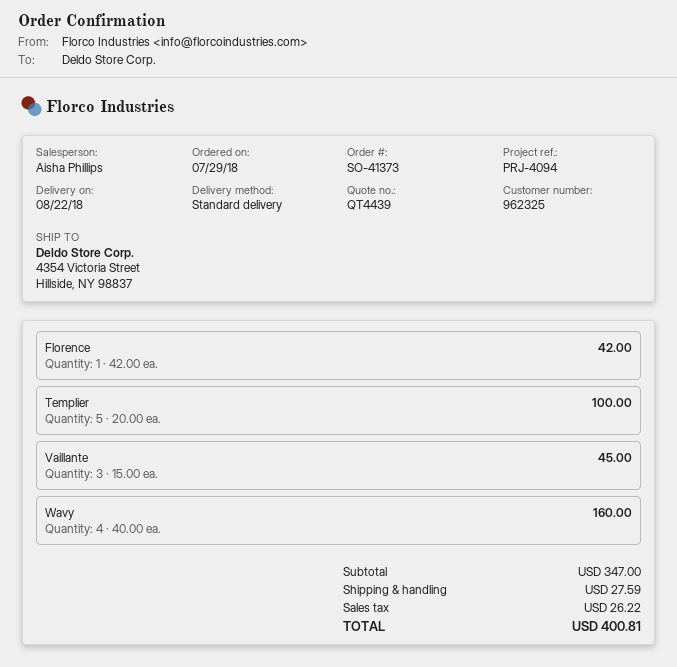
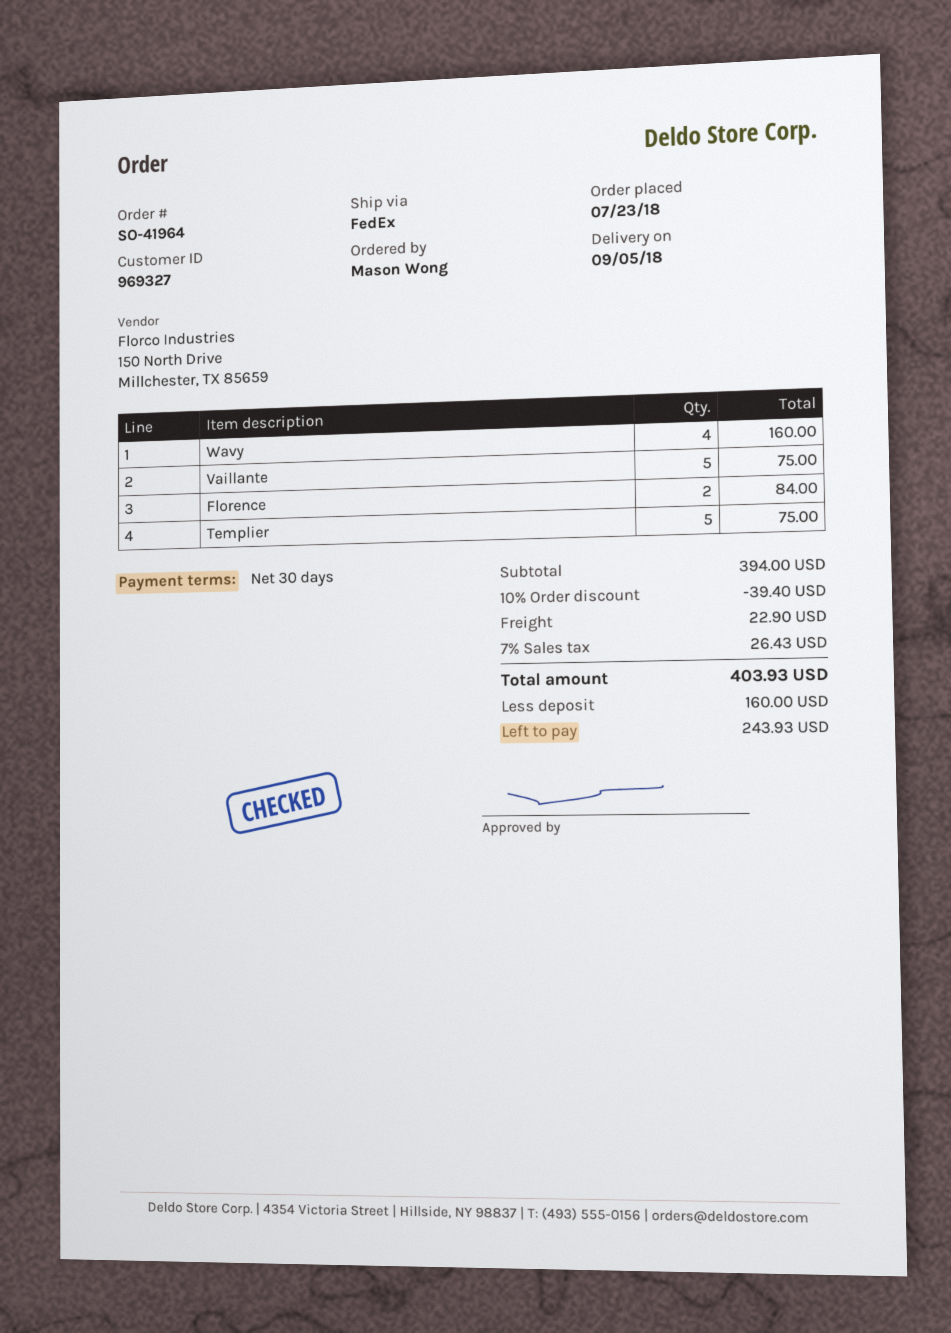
order number: SO-41373 -> SO-41964
order date: 2018-07-29 -> 2018-07-23
delivery date: 2018-08-22 -> 2018-09-05
customer number: 962325 -> 969327
shipping method: standard -> FedEx
Florence: 1 for 42.00 -> 2 for 84.00
Templier: 5 for 100.00 -> 5 for 75.00
Vaillante: 3 for 45.00 -> 5 for 75.00
subtotal: 347.00 -> 394.00
discount: none -> 10% = 39.40
shipping: 27.59 -> 22.90
tax: 26.22 -> 26.43
total: 400.81 -> 403.93

